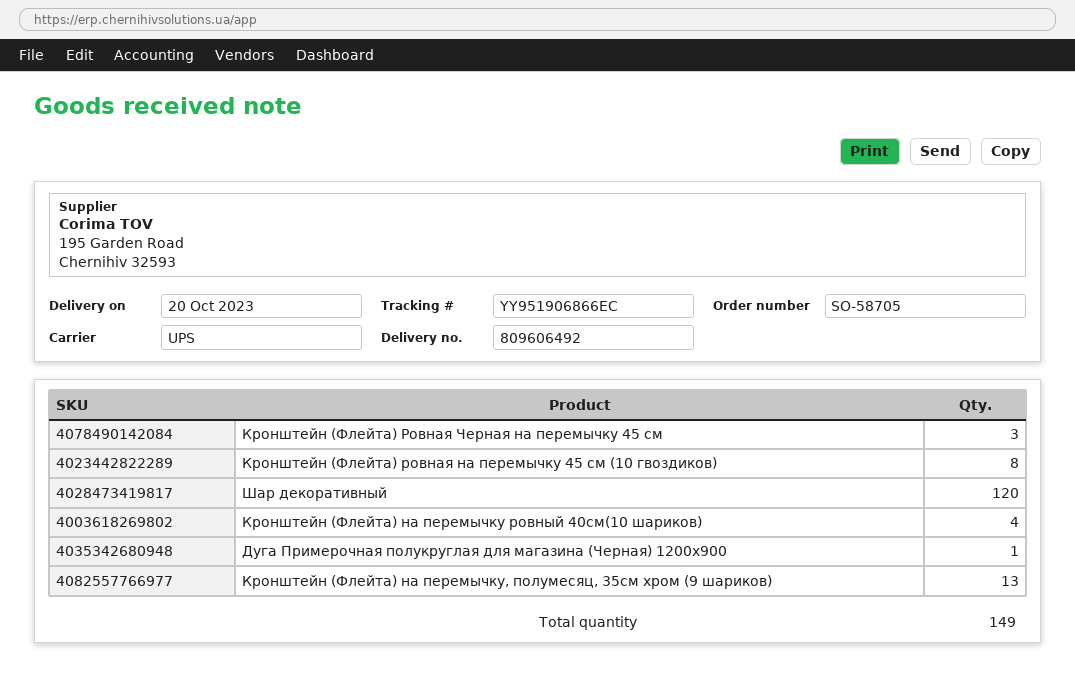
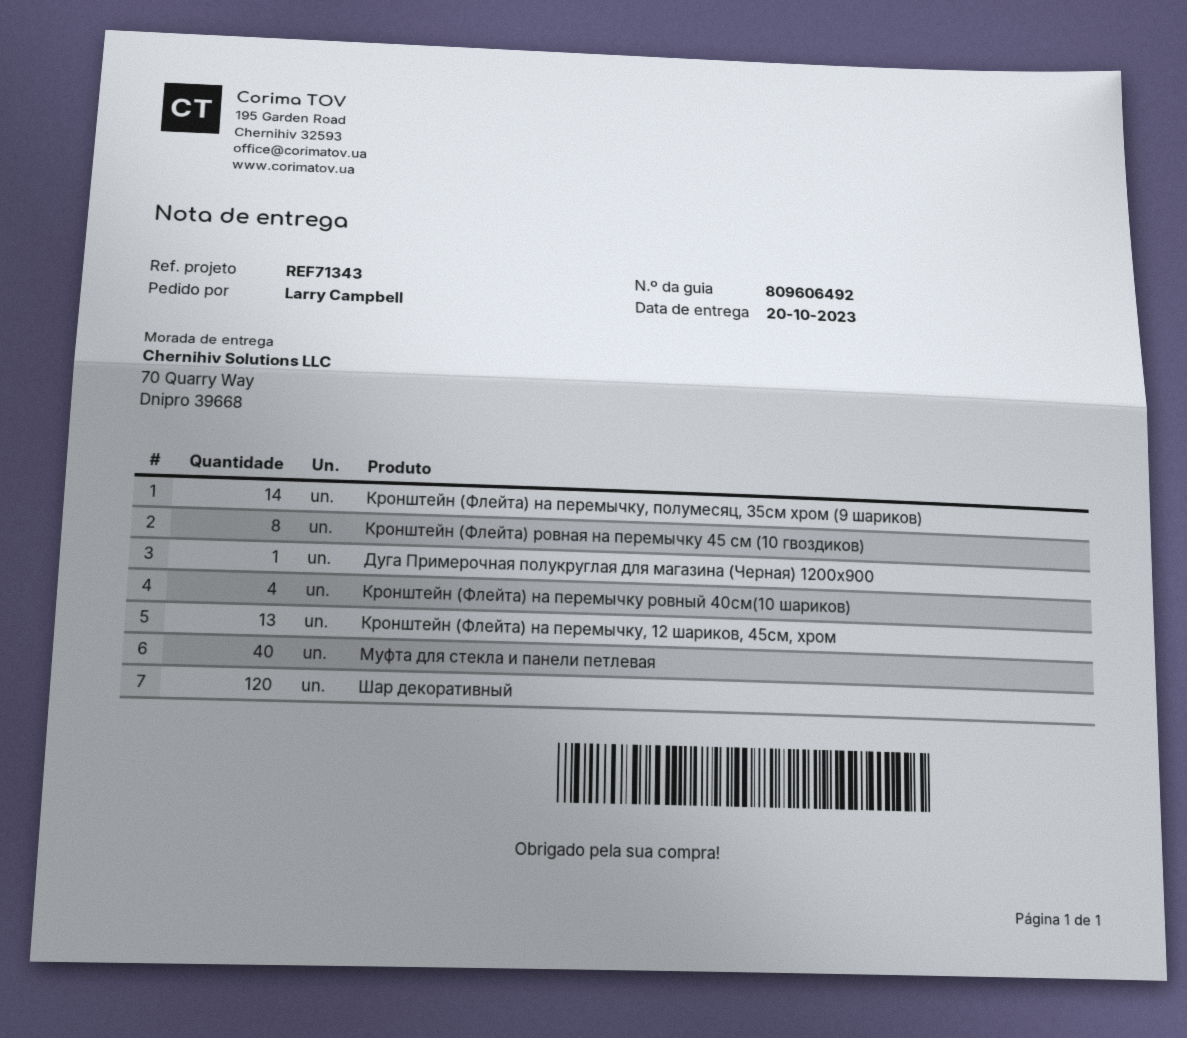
Кронштейн (Флейта) Ровная Черная на перемычку 45 см: 3 -> none
Кронштейн (Флейта) на перемычку, полумесяц, 35см хром (9 шариков): 13 -> 14
Кронштейн (Флейта) на перемычку, 12 шариков, 45см, хром: none -> 13
Муфта для стекла и панели петлевая: none -> 40

